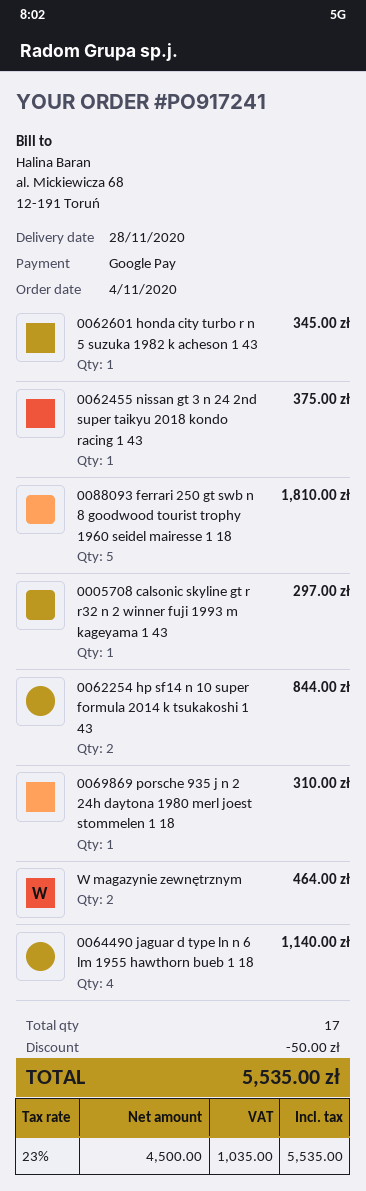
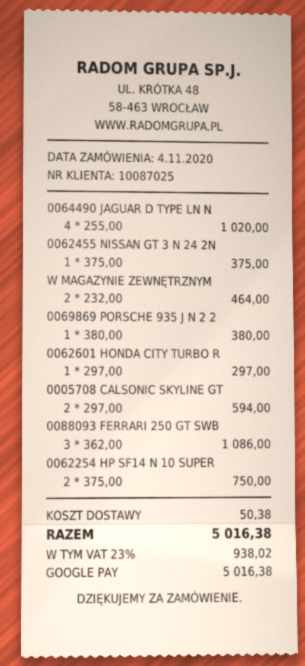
0062601 honda city turbo r n 5 suzuka 1982 k acheson 1 43: 1 for 345.00 -> 1 for 297.00
0088093 ferrari 250 gt swb n 8 goodwood tourist trophy 1960 seidel mairesse 1 18: 5 for 1810.00 -> 3 for 1086.00
0005708 calsonic skyline gt r r32 n 2 winner fuji 1993 m kageyama 1 43: 1 for 297.00 -> 2 for 594.00
0062254 hp sf14 n 10 super formula 2014 k tsukakoshi 1 43: 2 for 844.00 -> 2 for 750.00
0069869 porsche 935 j n 2 24h daytona 1980 merl joest stommelen 1 18: 1 for 310.00 -> 1 for 380.00
0064490 jaguar d type ln n 6 lm 1955 hawthorn bueb 1 18: 4 for 1140.00 -> 4 for 1020.00
discount: 50.00 -> none
shipping: none -> 50.38
tax: 23% = 1035.00 -> 23% = 938.02
total: 5535.00 -> 5016.38

